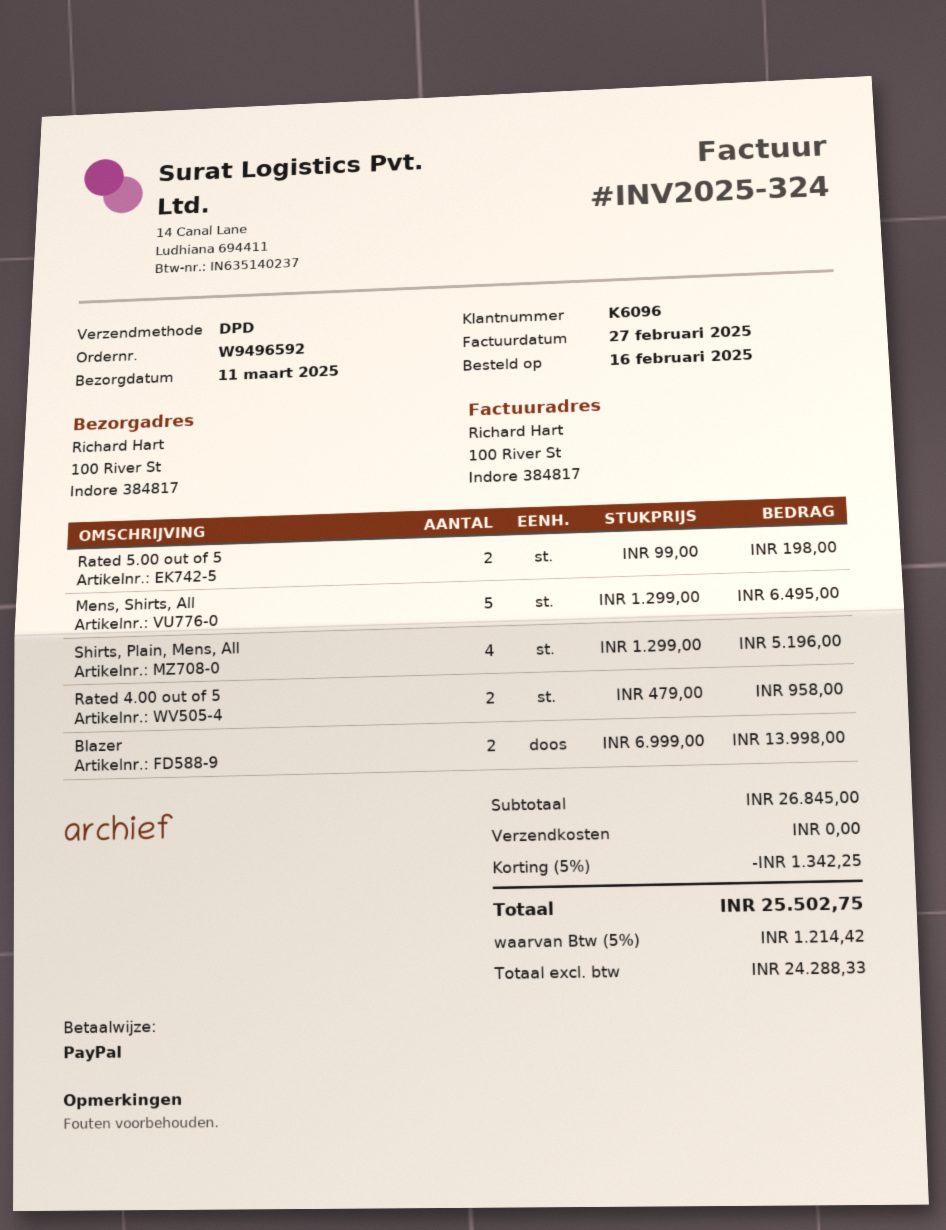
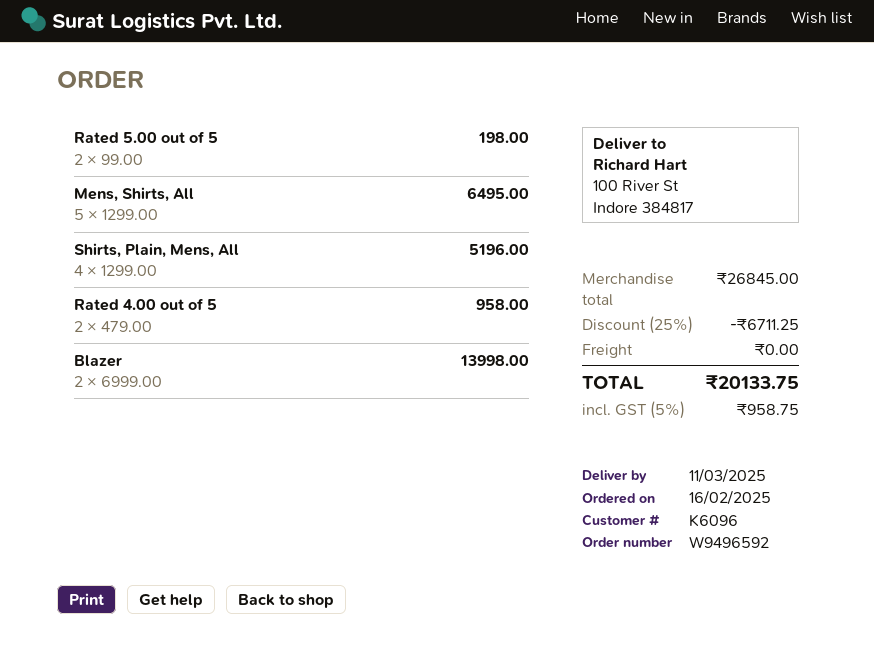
discount: 5% = 1342.25 -> 25% = 6711.25
tax: 5% = 1214.42 -> 5% = 958.75
total: 25502.75 -> 20133.75

